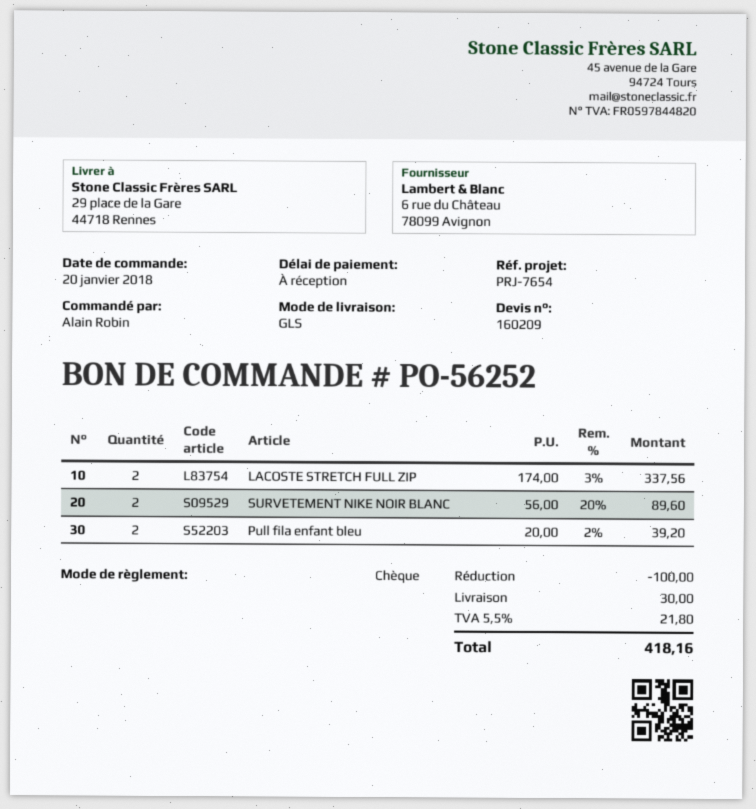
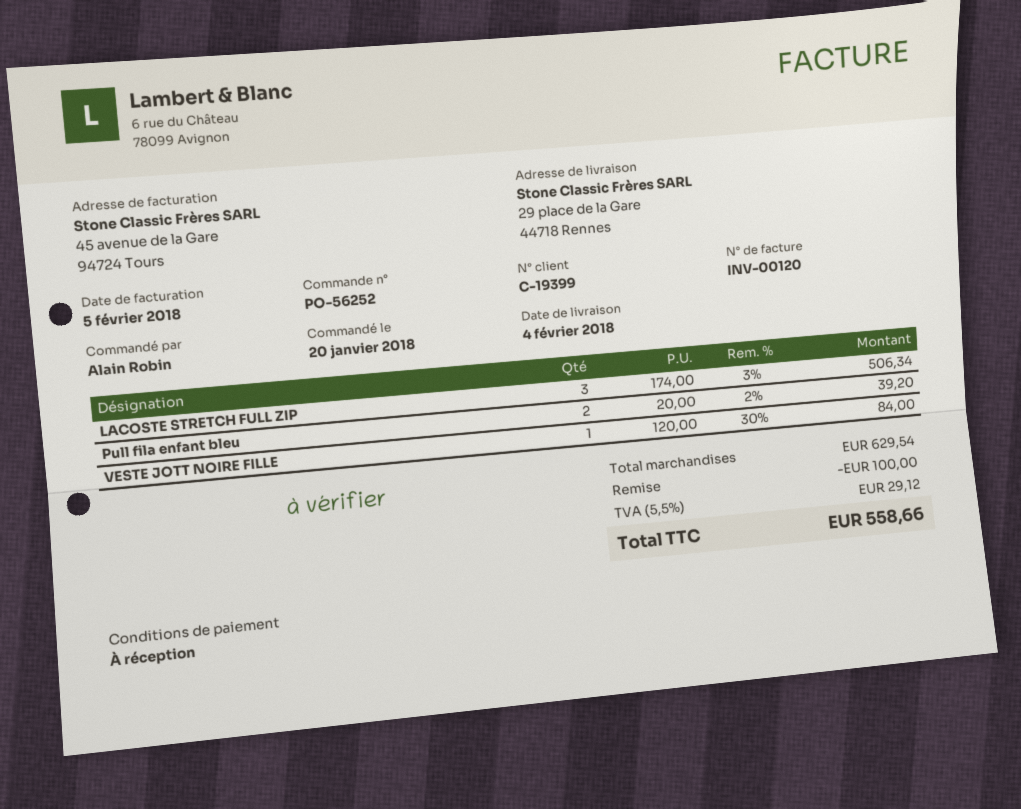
LACOSTE STRETCH FULL ZIP: 2 x 174.00 - 3% = 337.56 -> 3 x 174.00 - 3% = 506.34
SURVETEMENT NIKE NOIR BLANC: 2 x 56.00 - 20% = 89.60 -> none
VESTE JOTT NOIRE FILLE: none -> 1 x 120.00 - 30% = 84.00
shipping: 30.00 -> none
tax: 5.5% = 21.80 -> 5.5% = 29.12
total: 418.16 -> 558.66

